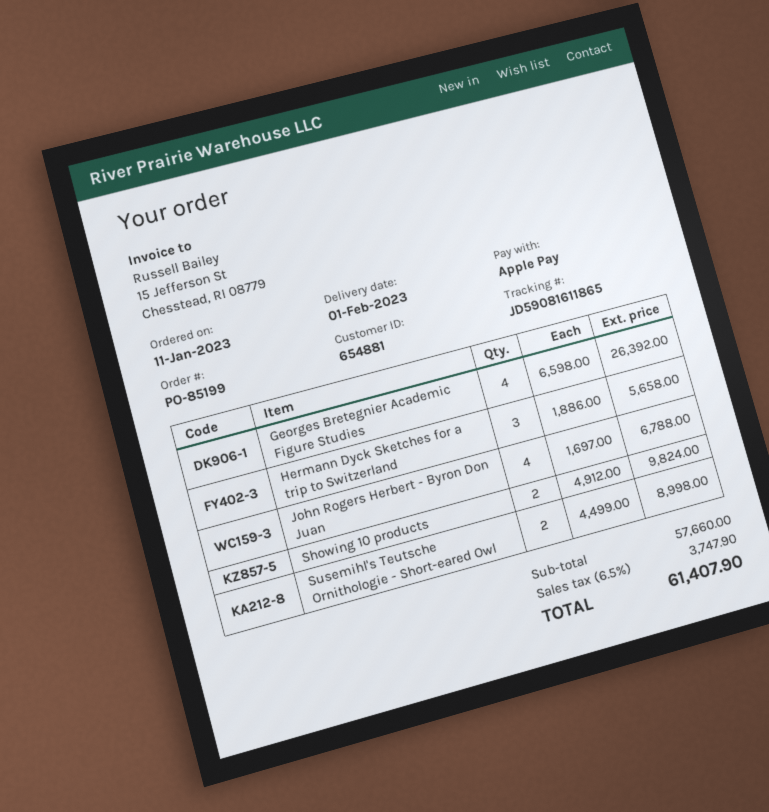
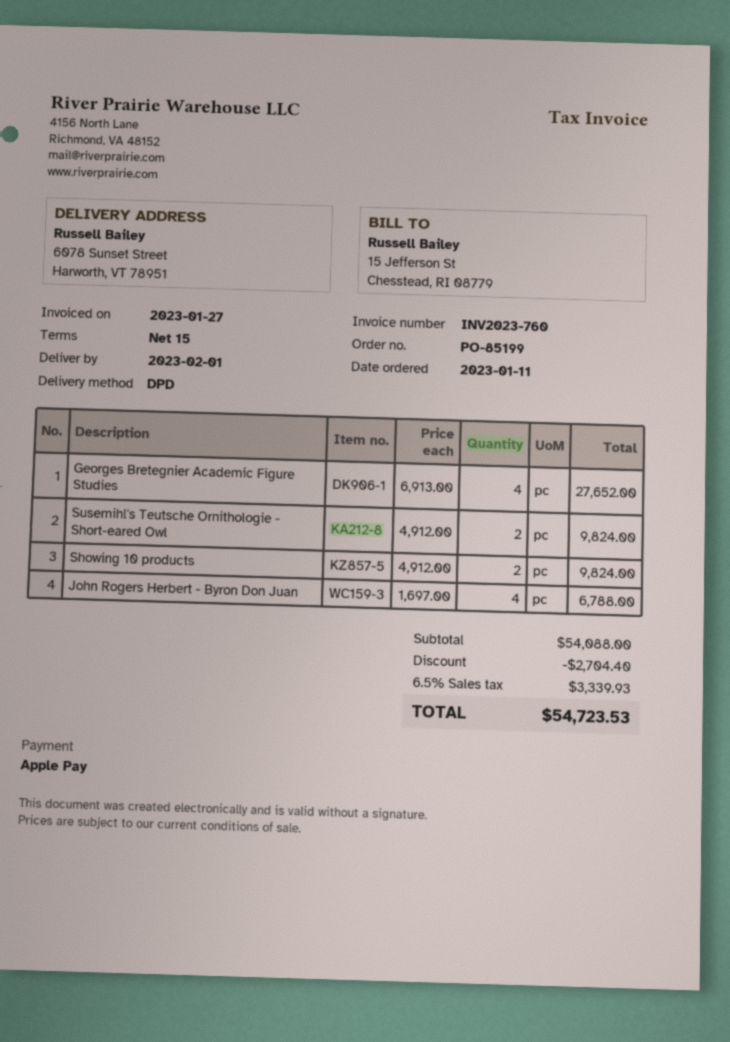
Georges Bretegnier Academic Figure Studies: 4 x 6598.00 = 26392.00 -> 4 x 6913.00 = 27652.00
Hermann Dyck Sketches for a trip to Switzerland: 3 x 1886.00 = 5658.00 -> none
Susemihl's Teutsche Ornithologie - Short-eared Owl: 2 x 4499.00 = 8998.00 -> 2 x 4912.00 = 9824.00
subtotal: 57660.00 -> 54088.00
discount: none -> 2704.40
tax: 6.5% = 3747.90 -> 6.5% = 3339.93
total: 61407.90 -> 54723.53

